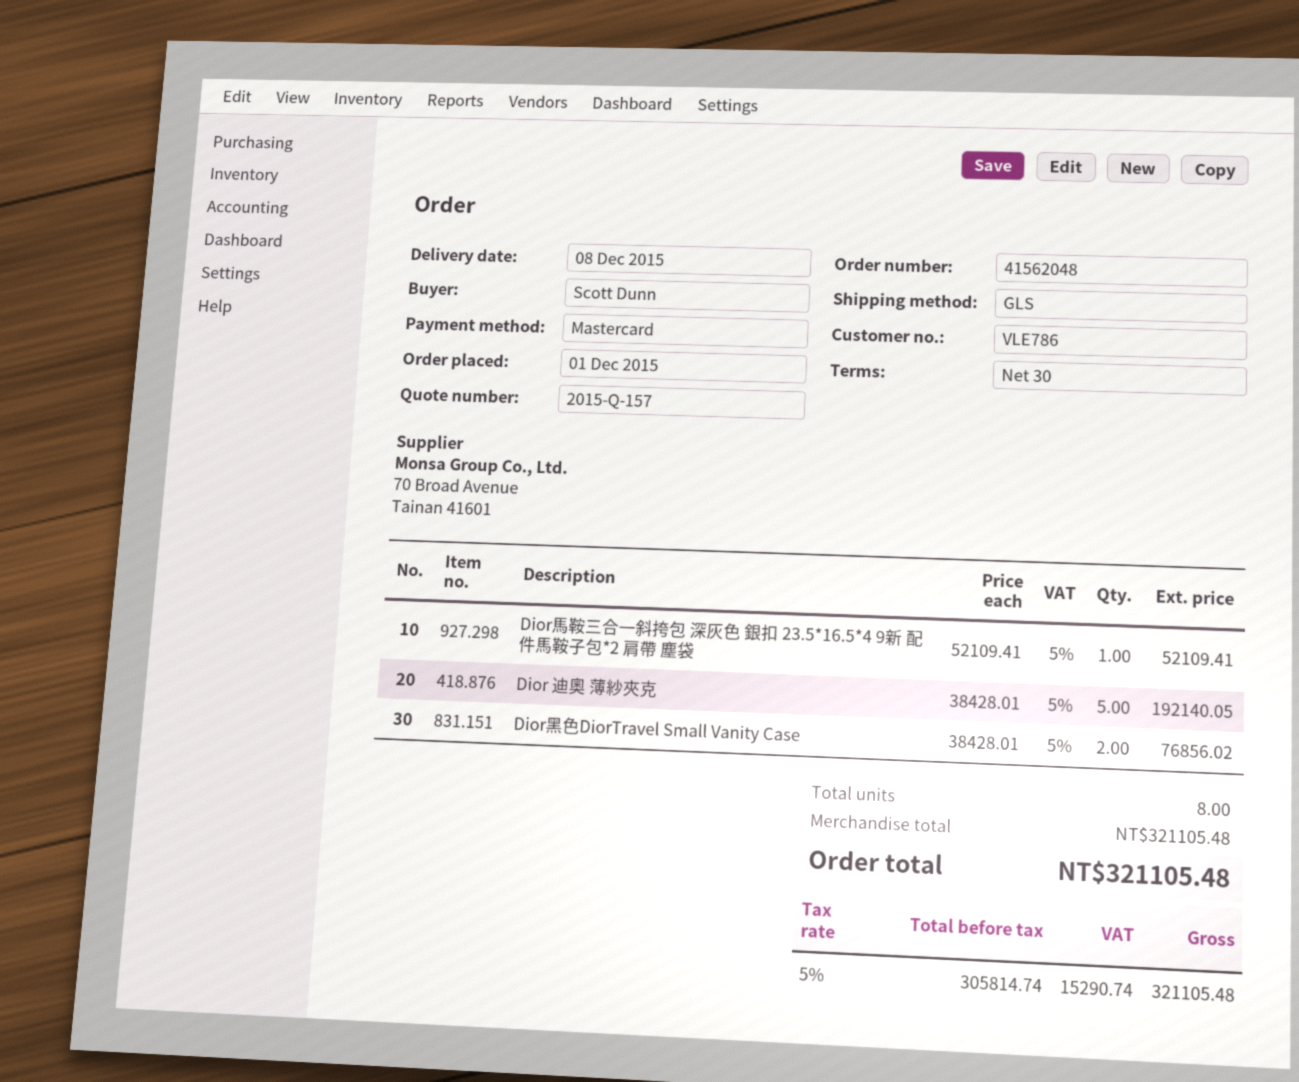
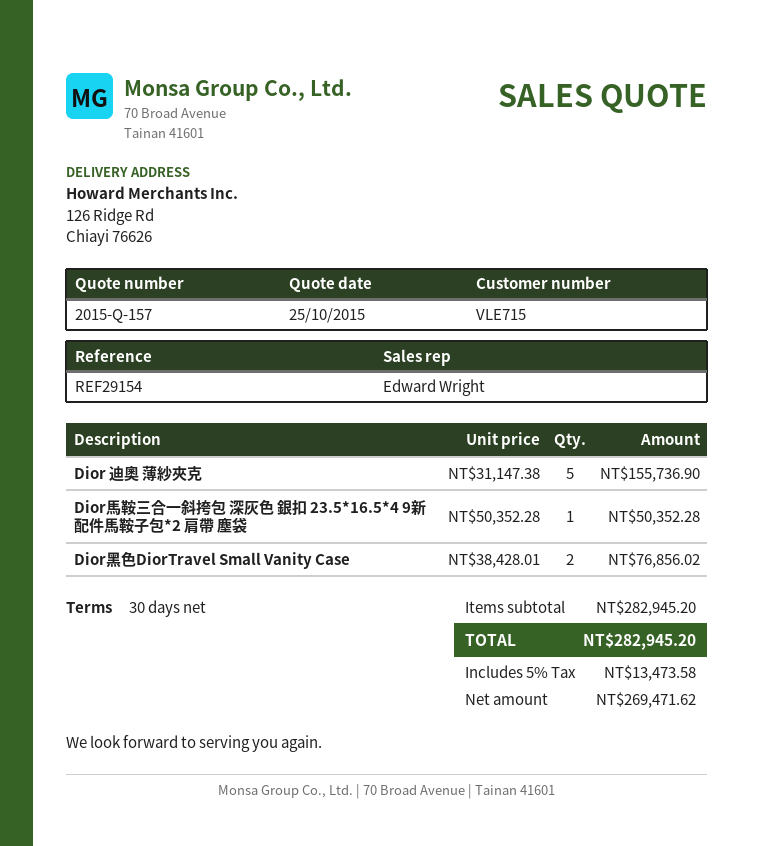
customer number: VLE786 -> VLE715
Dior馬鞍三合一斜挎包 深灰色 銀扣 23.5*16.5*4 9新 配件馬鞍子包*2 肩帶 塵袋: 1 x 52109.41 = 52109.41 -> 1 x 50352.28 = 50352.28
Dior 迪奧 薄紗夾克: 5 x 38428.01 = 192140.05 -> 5 x 31147.38 = 155736.90
subtotal: 321105.48 -> 282945.20
net: 305814.74 -> 269471.62
tax: 5% = 15290.74 -> 5% = 13473.58
total: 321105.48 -> 282945.20

